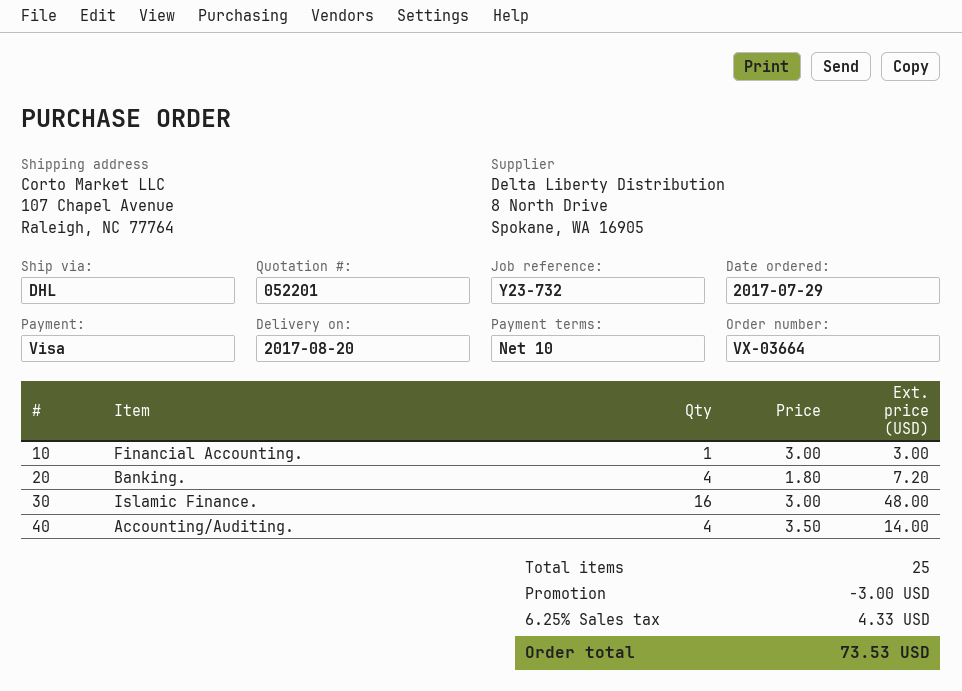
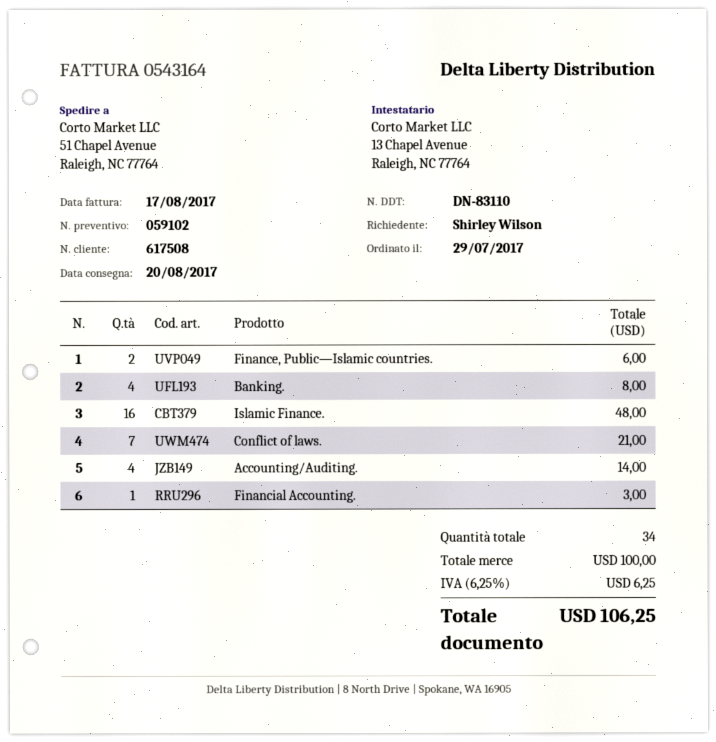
quote number: 052201 -> 059102
ship to: 107 Chapel Avenue, Raleigh, NC 77764 -> 51 Chapel Avenue, Raleigh, NC 77764
Banking.: 4 for 7.20 -> 4 for 8.00
Finance, Public—Islamic countries.: none -> 2 for 6.00
Conflict of laws.: none -> 7 for 21.00
total quantity: 25 -> 34
discount: 3.00 -> none
tax: 6.25% = 4.33 -> 6.25% = 6.25
total: 73.53 -> 106.25

